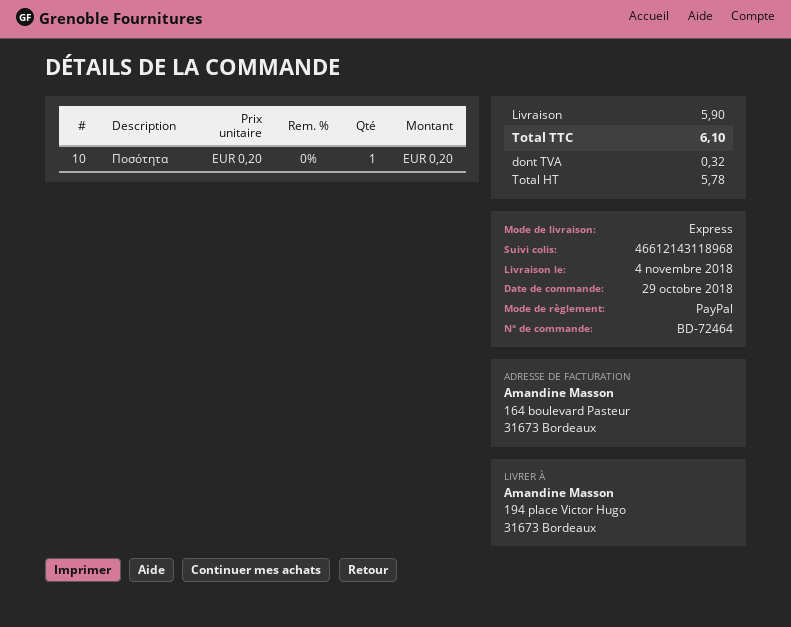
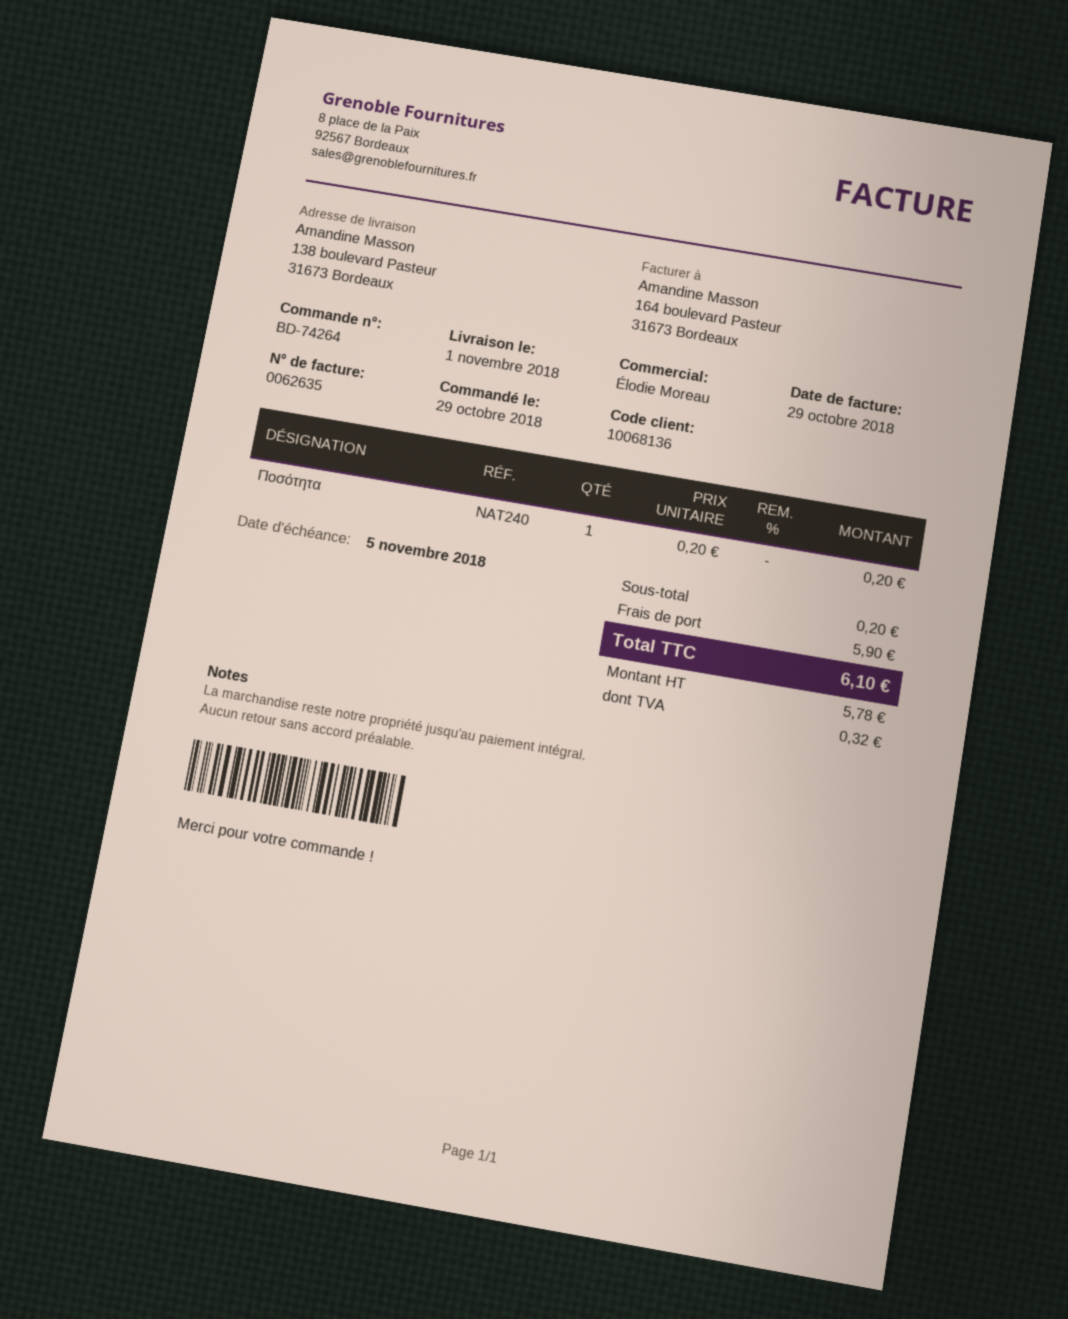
order number: BD-72464 -> BD-74264
delivery date: 2018-11-04 -> 2018-11-01
ship to: 194 place Victor Hugo, 31673 Bordeaux -> 138 boulevard Pasteur, 31673 Bordeaux

